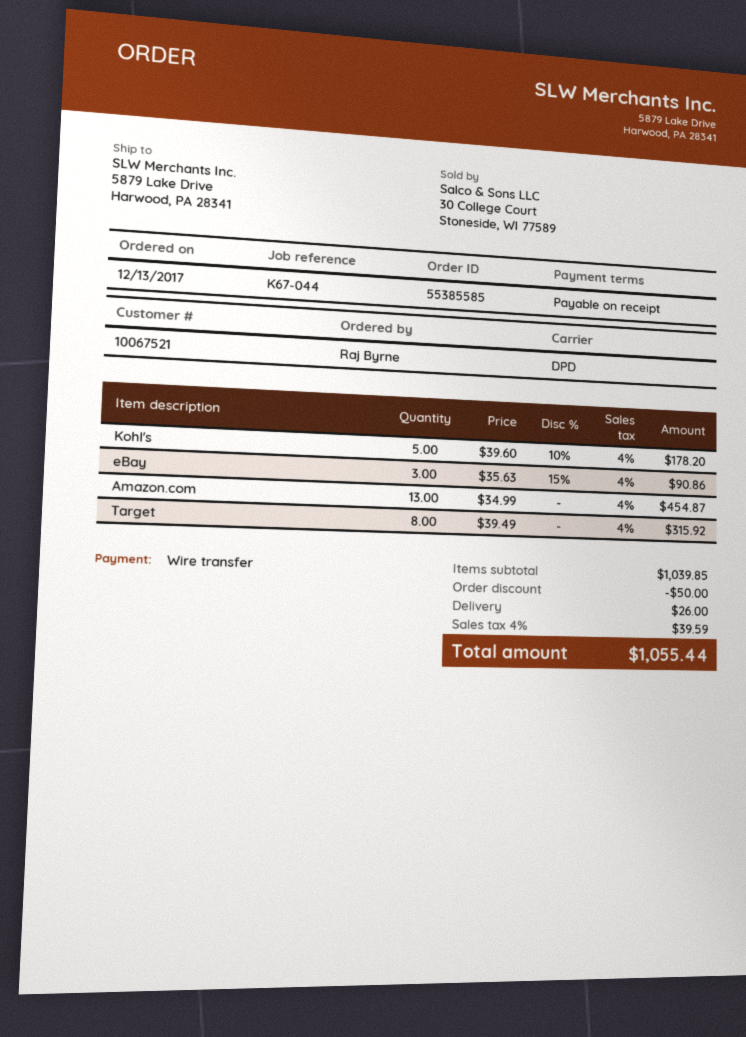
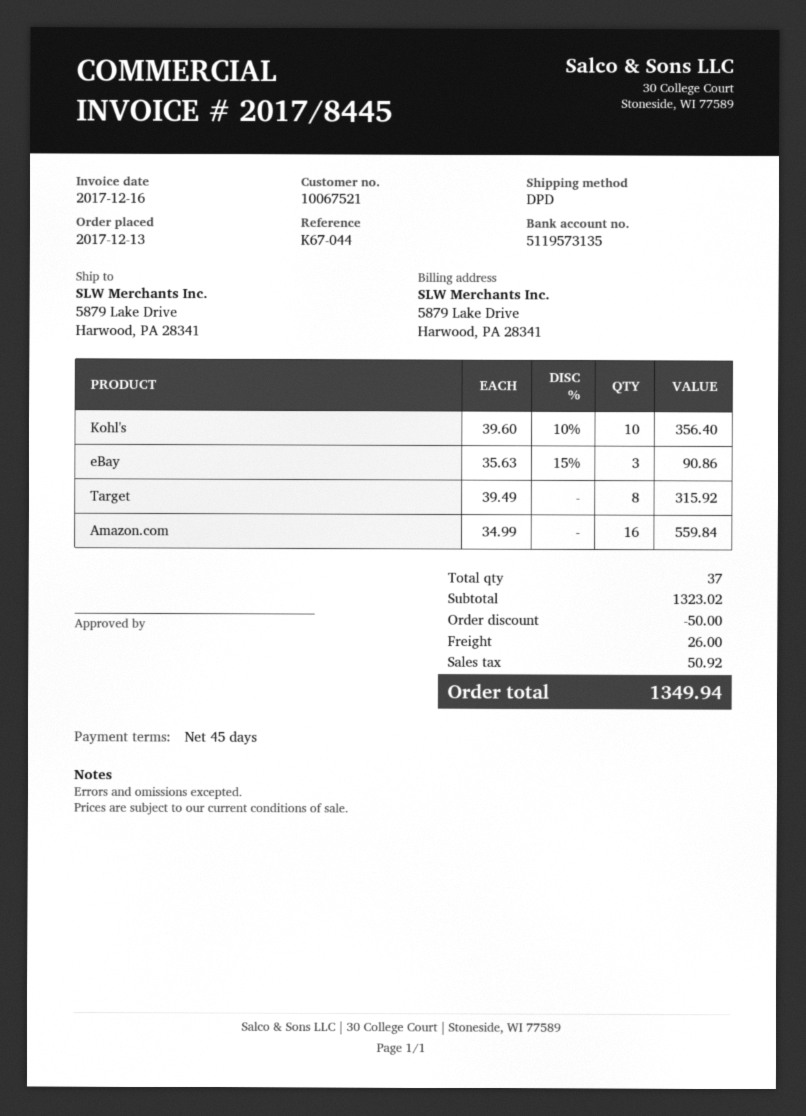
payment terms: on receipt -> 45 days
Kohl's: 5 x 39.60 - 10% = 178.20 -> 10 x 39.60 - 10% = 356.40
Amazon.com: 13 x 34.99 = 454.87 -> 16 x 34.99 = 559.84
subtotal: 1039.85 -> 1323.02
tax: 39.59 -> 50.92
total: 1055.44 -> 1349.94

